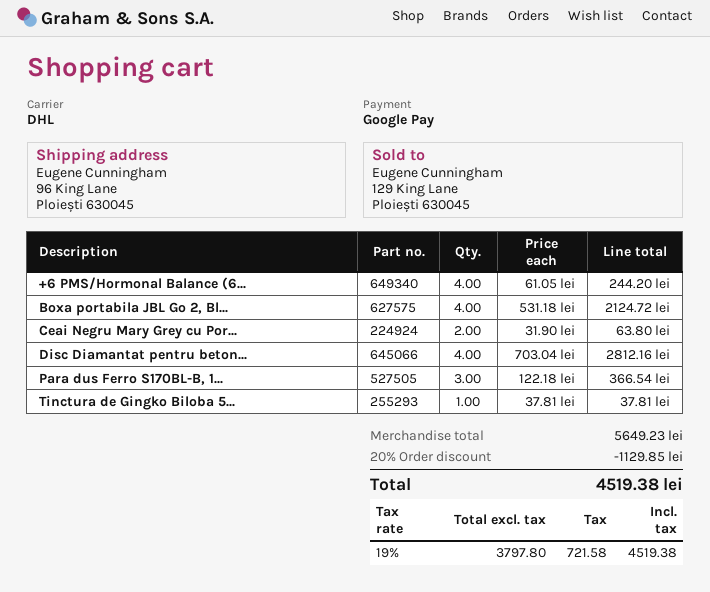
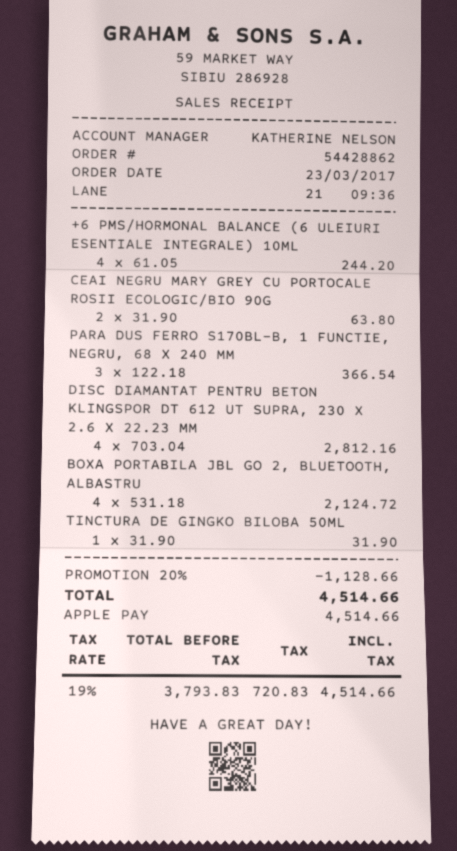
payment method: Google Pay -> Apple Pay
Tinctura de Gingko Biloba 5...: 1 x 37.81 = 37.81 -> 1 x 31.90 = 31.90
discount: 20% = 1129.85 -> 20% = 1128.66
net: 3797.80 -> 3793.83
tax: 19% = 721.58 -> 19% = 720.83
total: 4519.38 -> 4514.66

